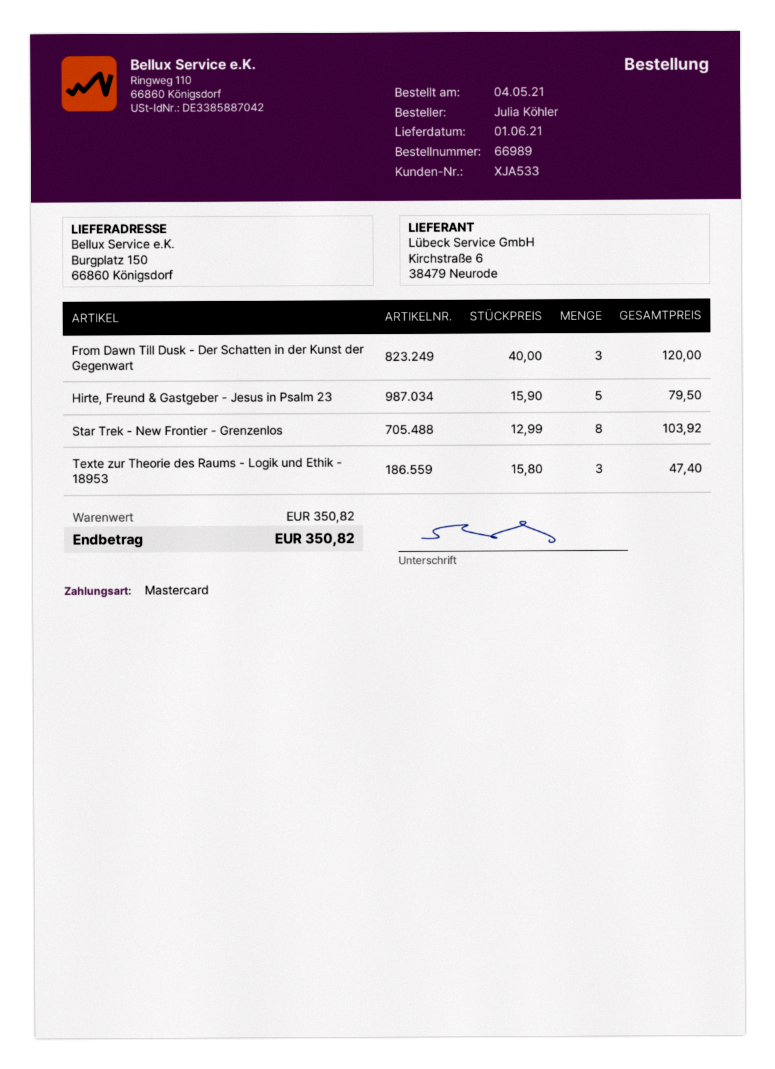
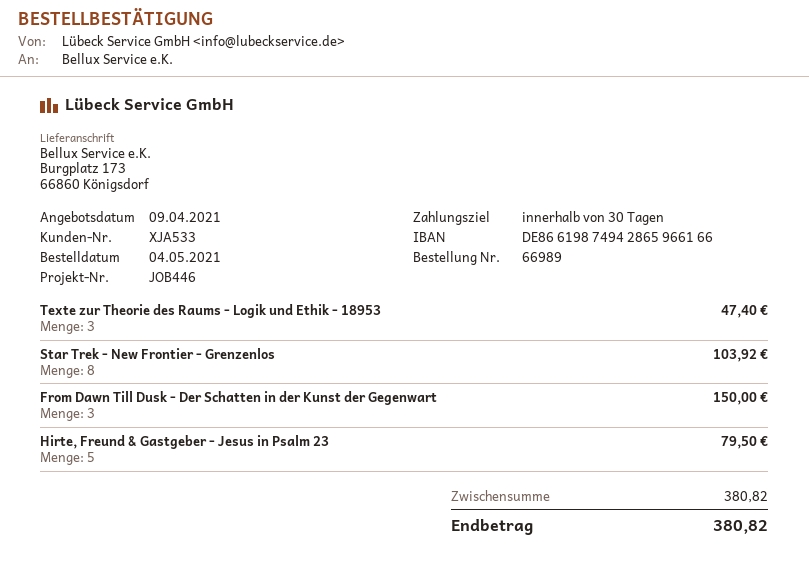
ship to: Burgplatz 150, 66860 Königsdorf -> Burgplatz 173, 66860 Königsdorf
From Dawn Till Dusk - Der Schatten in der Kunst der Gegenwart: 3 for 120.00 -> 3 for 150.00
subtotal: 350.82 -> 380.82
total: 350.82 -> 380.82

